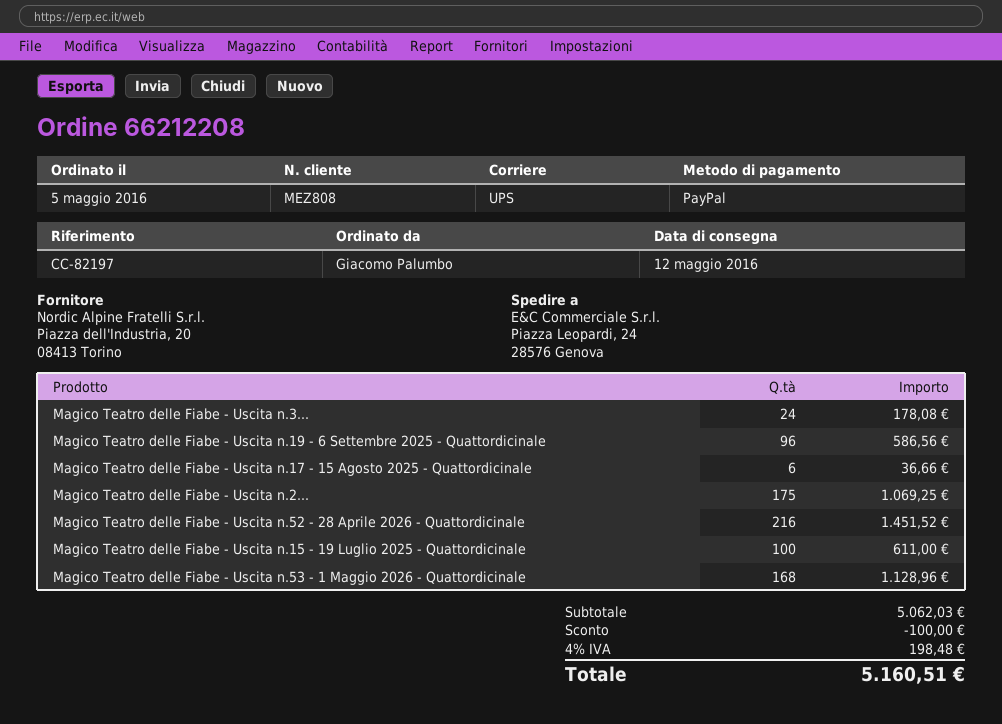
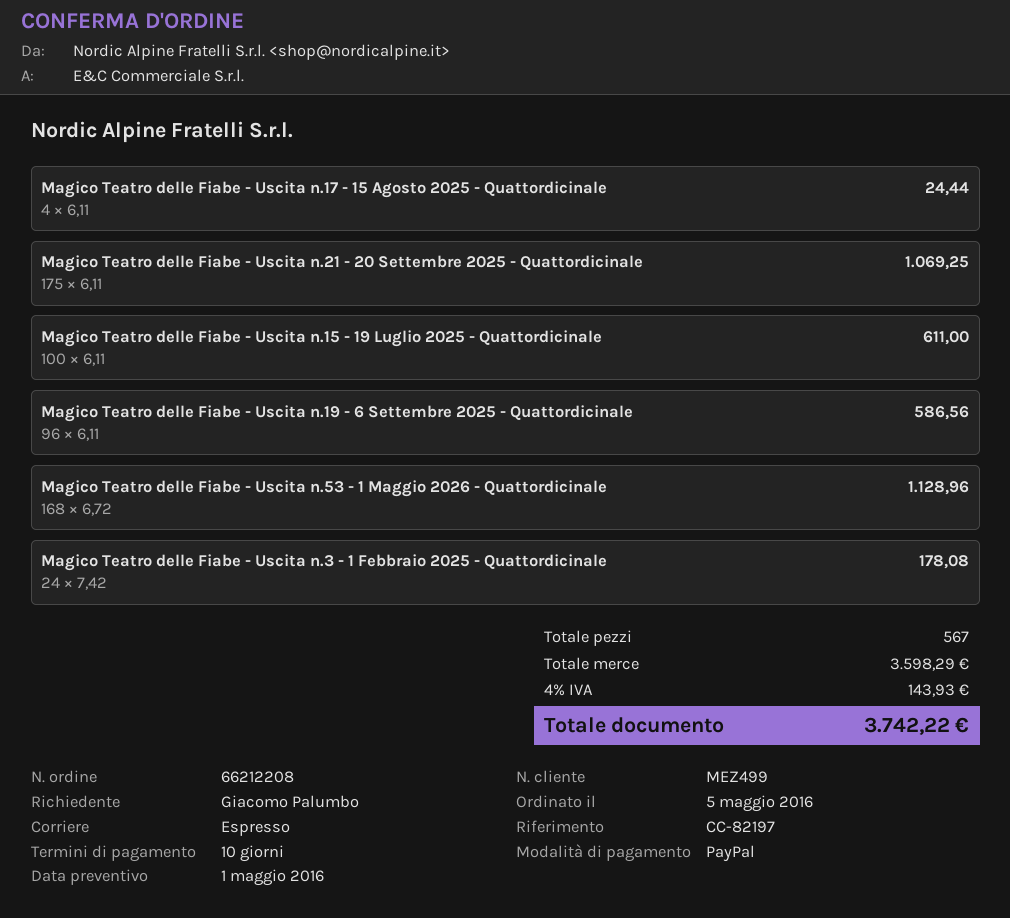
customer number: MEZ808 -> MEZ499
shipping method: UPS -> express
Magico Teatro delle Fiabe - Uscita n.17 - 15 Agosto 2025 - Quattordicinale: 6 for 36.66 -> 4 for 24.44
Magico Teatro delle Fiabe - Uscita n.52 - 28 Aprile 2026 - Quattordicinale: 216 for 1451.52 -> none
subtotal: 5062.03 -> 3598.29
discount: 100.00 -> none
tax: 4% = 198.48 -> 4% = 143.93
total: 5160.51 -> 3742.22

